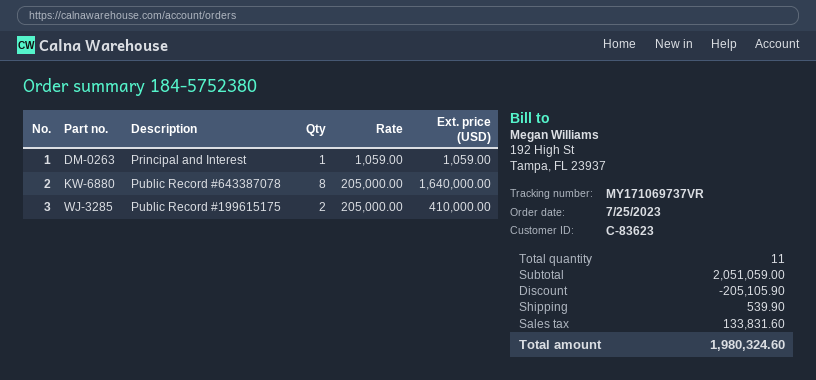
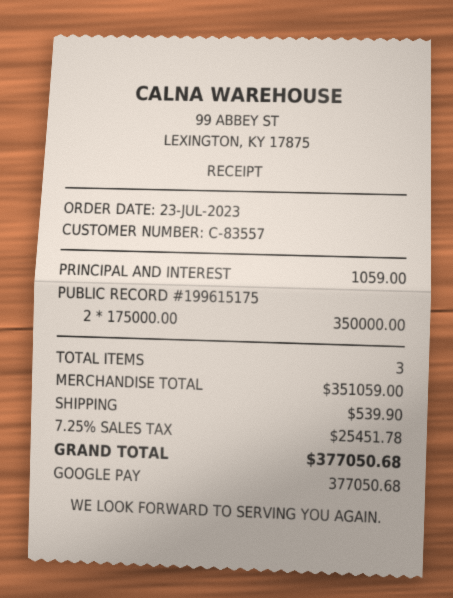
order date: 2023-07-25 -> 2023-07-23
customer number: C-83623 -> C-83557
Public Record #643387078: 8 x 205000.00 = 1640000.00 -> none
Public Record #199615175: 2 x 205000.00 = 410000.00 -> 2 x 175000.00 = 350000.00
total quantity: 11 -> 3
subtotal: 2051059.00 -> 351059.00
discount: 205105.90 -> none
tax: 133831.60 -> 25451.78
total: 1980324.60 -> 377050.68

